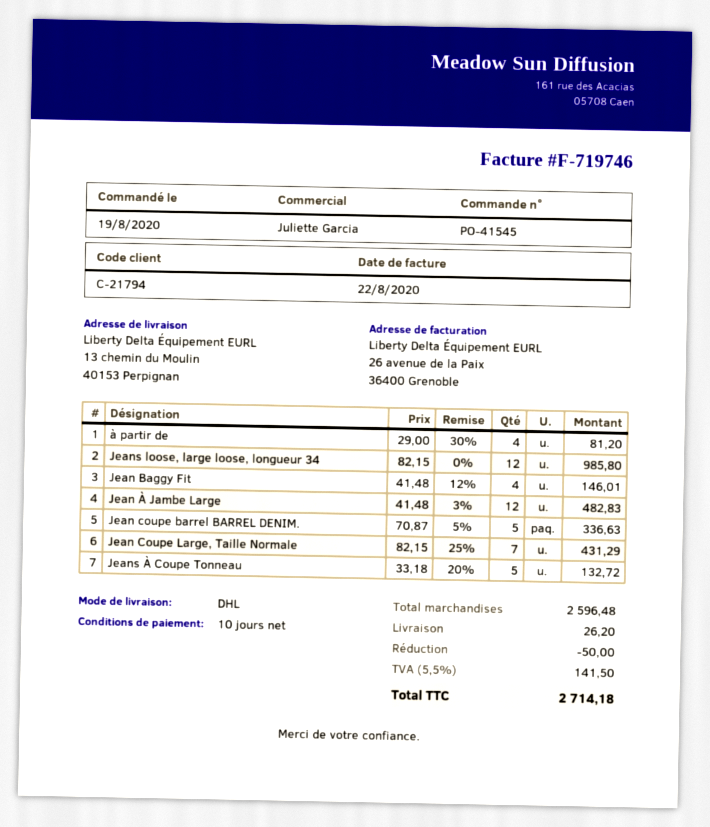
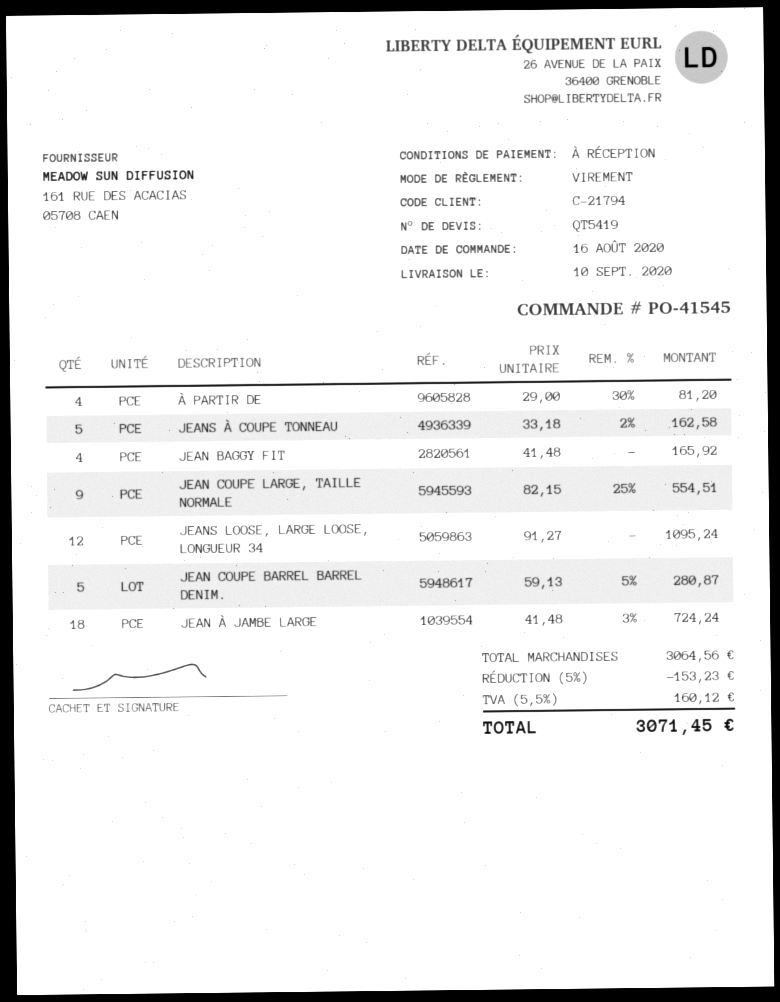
order date: 2020-08-19 -> 2020-08-16
payment terms: 10 days -> on receipt
Jeans loose, large loose, longueur 34: 12 x 82.15 = 985.80 -> 12 x 91.27 = 1095.24
Jean Baggy Fit: 4 x 41.48 - 12% = 146.01 -> 4 x 41.48 = 165.92
Jean À Jambe Large: 12 x 41.48 - 3% = 482.83 -> 18 x 41.48 - 3% = 724.24
Jean coupe barrel BARREL DENIM.: 5 x 70.87 - 5% = 336.63 -> 5 x 59.13 - 5% = 280.87
Jean Coupe Large, Taille Normale: 7 x 82.15 - 25% = 431.29 -> 9 x 82.15 - 25% = 554.51
Jeans À Coupe Tonneau: 5 x 33.18 - 20% = 132.72 -> 5 x 33.18 - 2% = 162.58
subtotal: 2596.48 -> 3064.56
discount: 50.00 -> 153.23
shipping: 26.20 -> none
tax: 5.5% = 141.50 -> 5.5% = 160.12
total: 2714.18 -> 3071.45

